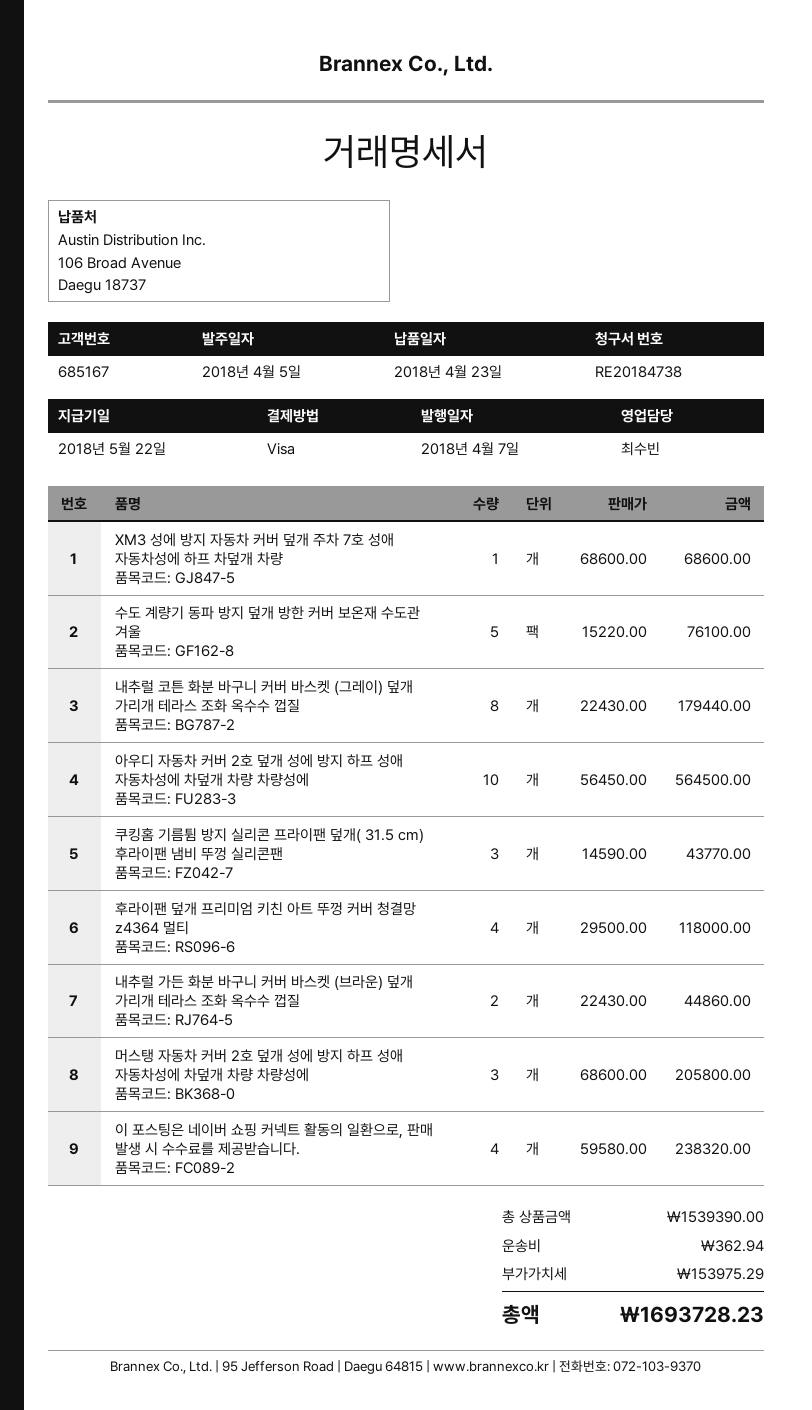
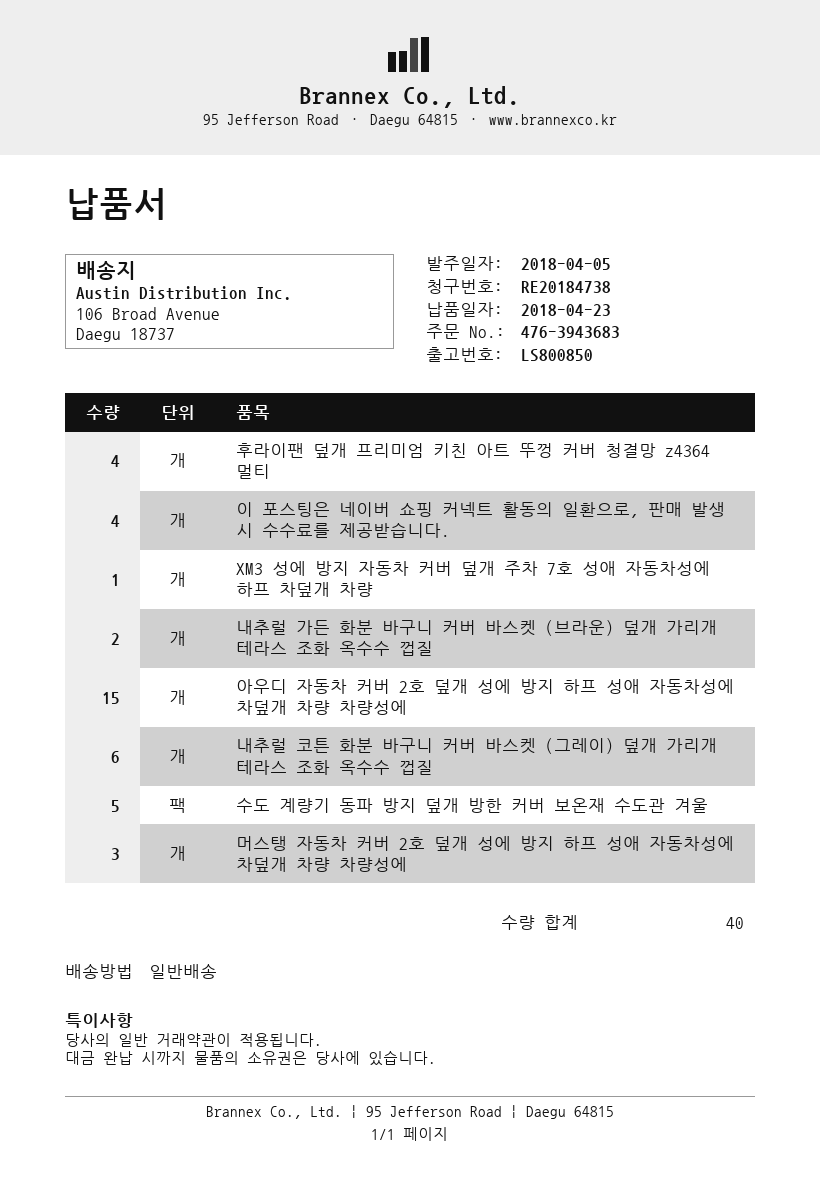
내추럴 코튼 화분 바구니 커버 바스켓 (그레이) 덮개 가리개 테라스 조화 옥수수 껍질: 8 -> 6
아우디 자동차 커버 2호 덮개 성에 방지 하프 성애 자동차성에 차덮개 차량 차량성에: 10 -> 15
쿠킹홈 기름튐 방지 실리콘 프라이팬 덮개( 31.5 cm) 후라이팬 냄비 뚜껑 실리콘팬: 3 -> none

